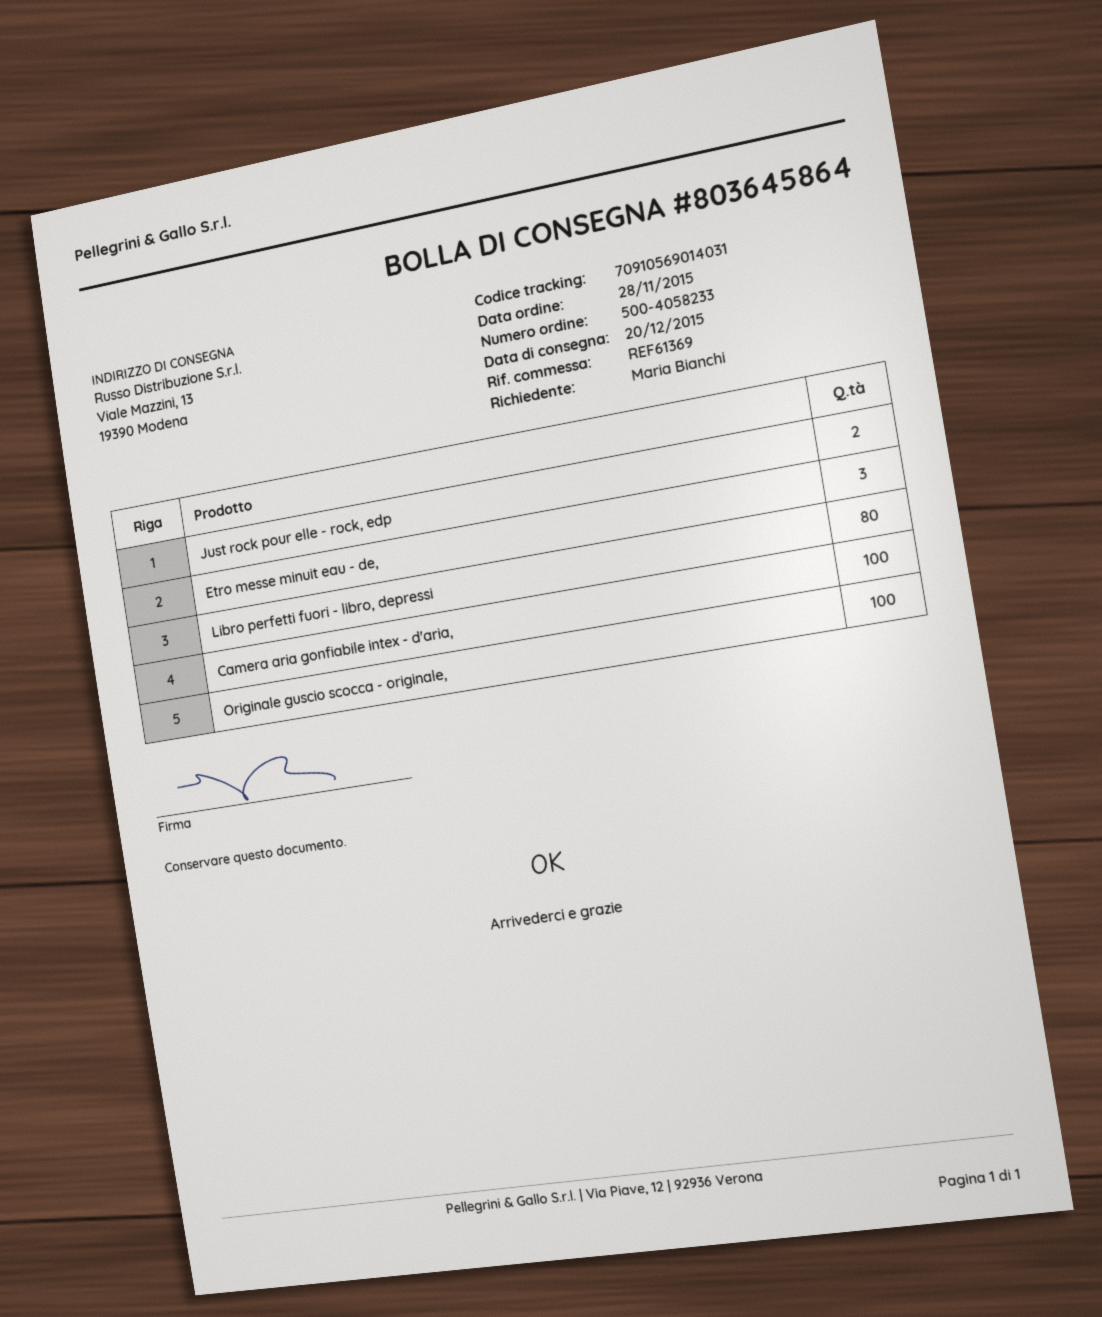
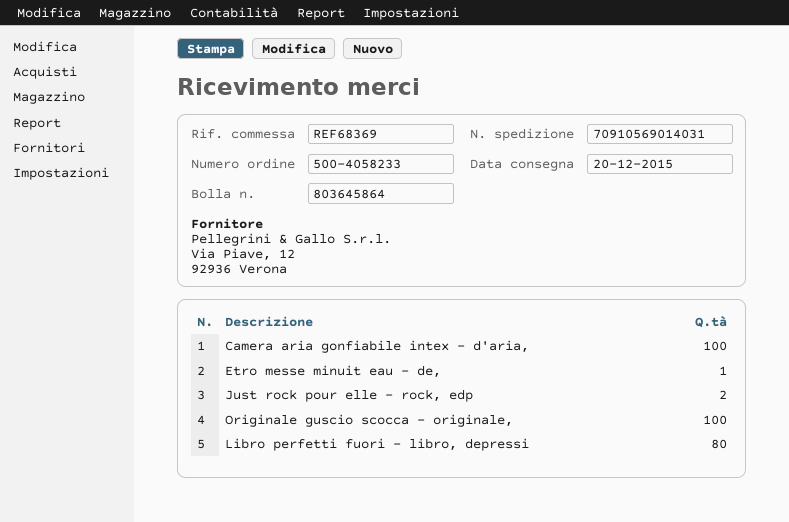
reference: REF61369 -> REF68369
Etro messe minuit eau - de,: 3 -> 1

